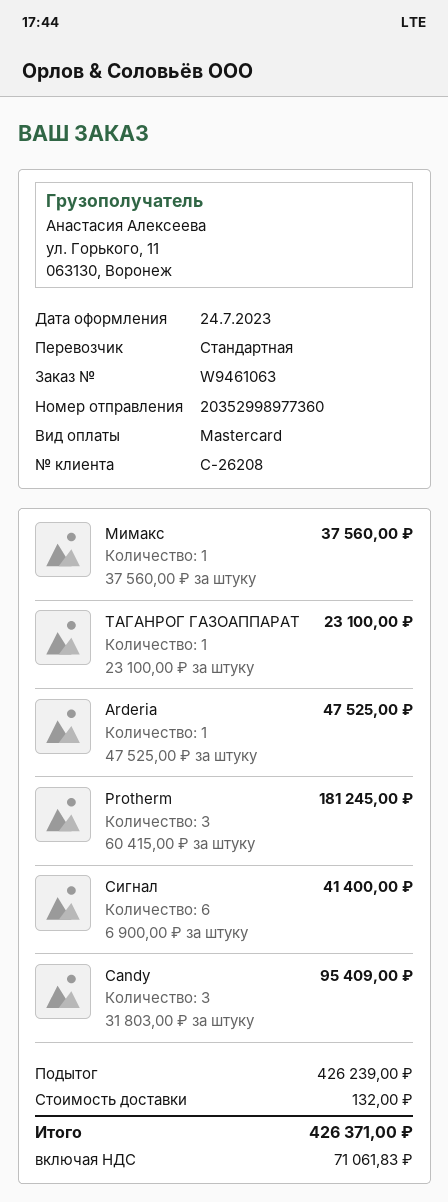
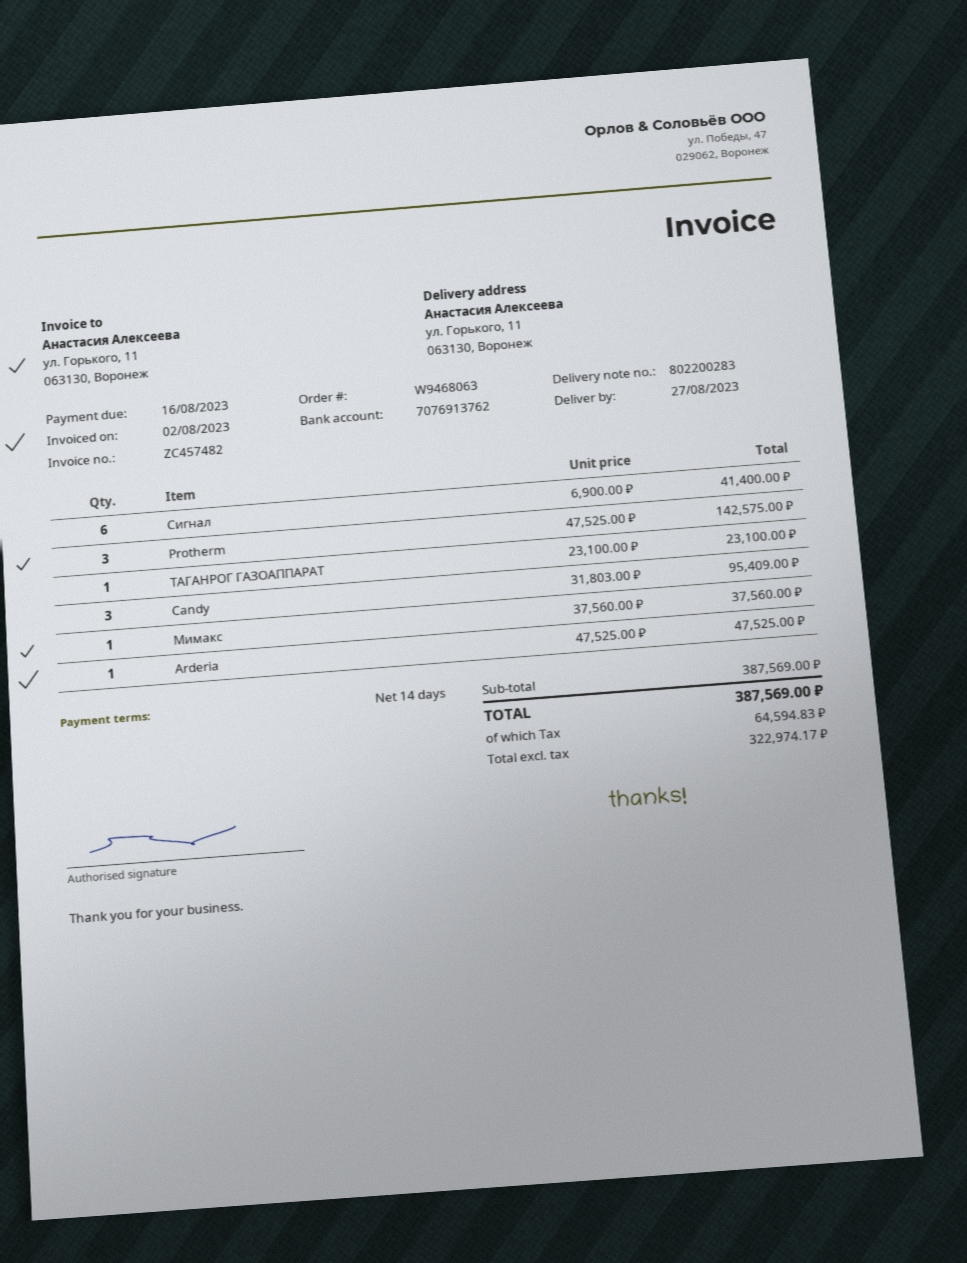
order number: W9461063 -> W9468063
Protherm: 3 x 60415.00 = 181245.00 -> 3 x 47525.00 = 142575.00
subtotal: 426239.00 -> 387569.00
shipping: 132.00 -> none
tax: 71061.83 -> 64594.83
total: 426371.00 -> 387569.00

